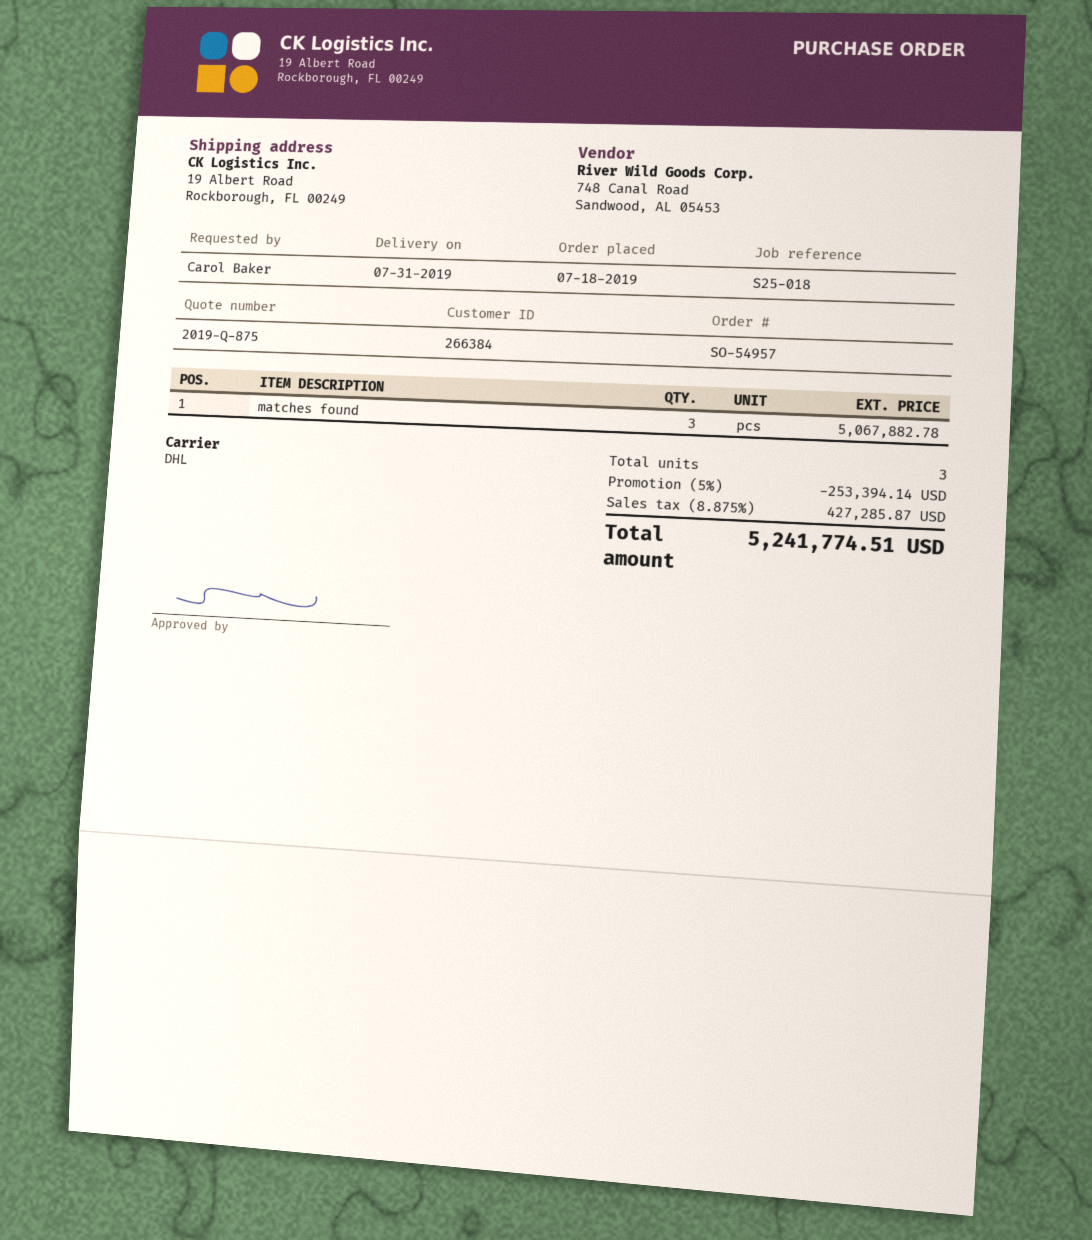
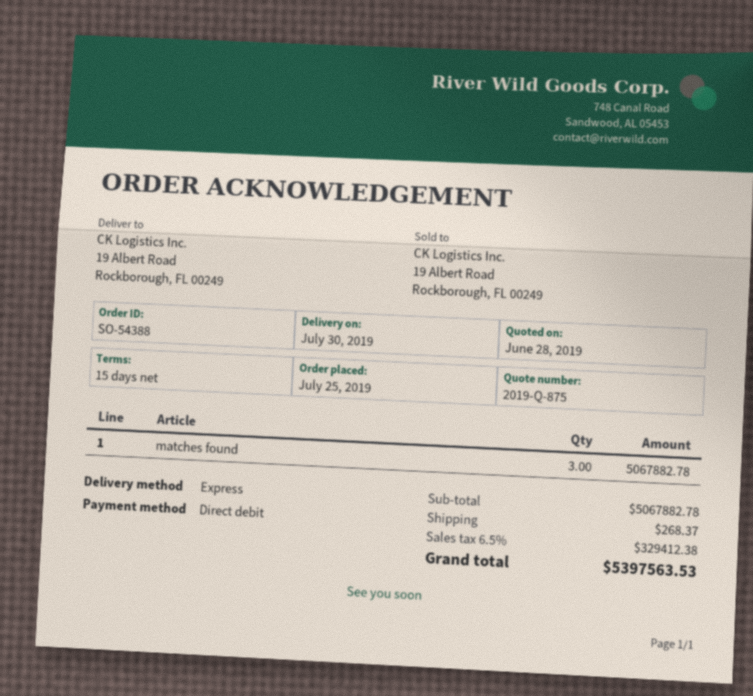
order number: SO-54957 -> SO-54388
order date: 2019-07-18 -> 2019-07-25
delivery date: 2019-07-31 -> 2019-07-30
shipping method: DHL -> express
discount: 5% = 253394.14 -> none
shipping: none -> 268.37
tax: 8.875% = 427285.87 -> 6.5% = 329412.38
total: 5241774.51 -> 5397563.53

